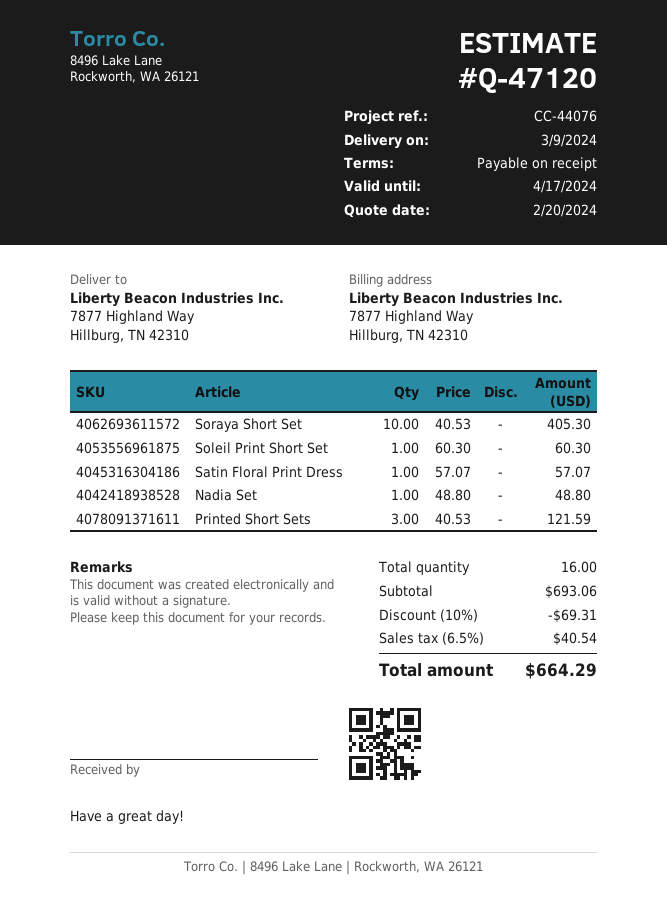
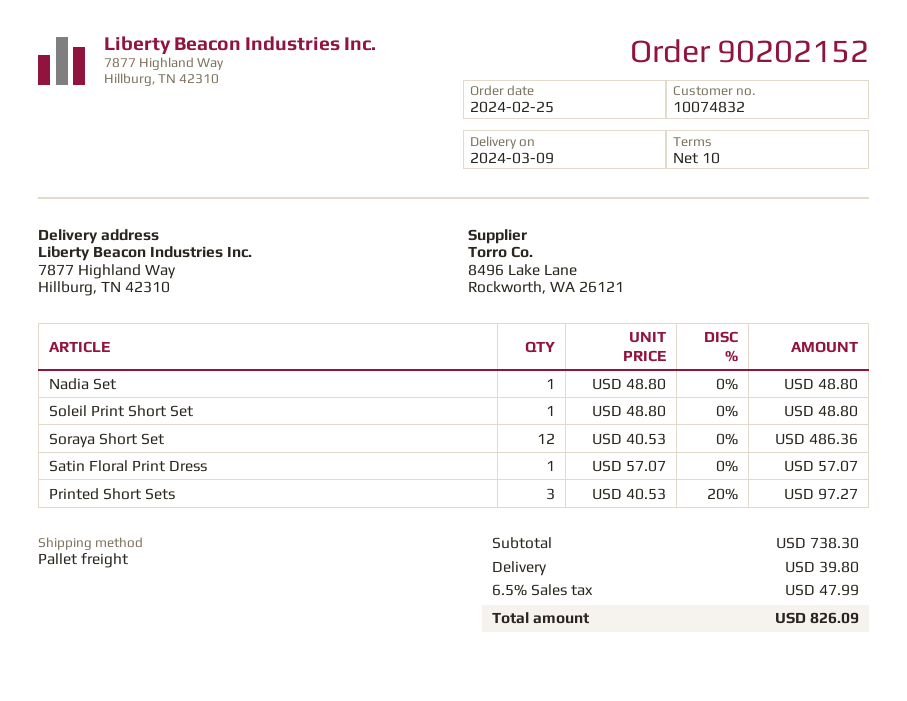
payment terms: on receipt -> 10 days
Soraya Short Set: 10 x 40.53 = 405.30 -> 12 x 40.53 = 486.36
Soleil Print Short Set: 1 x 60.30 = 60.30 -> 1 x 48.80 = 48.80
Printed Short Sets: 3 x 40.53 = 121.59 -> 3 x 40.53 - 20% = 97.27
subtotal: 693.06 -> 738.30
discount: 10% = 69.31 -> none
shipping: none -> 39.80
tax: 6.5% = 40.54 -> 6.5% = 47.99
total: 664.29 -> 826.09

